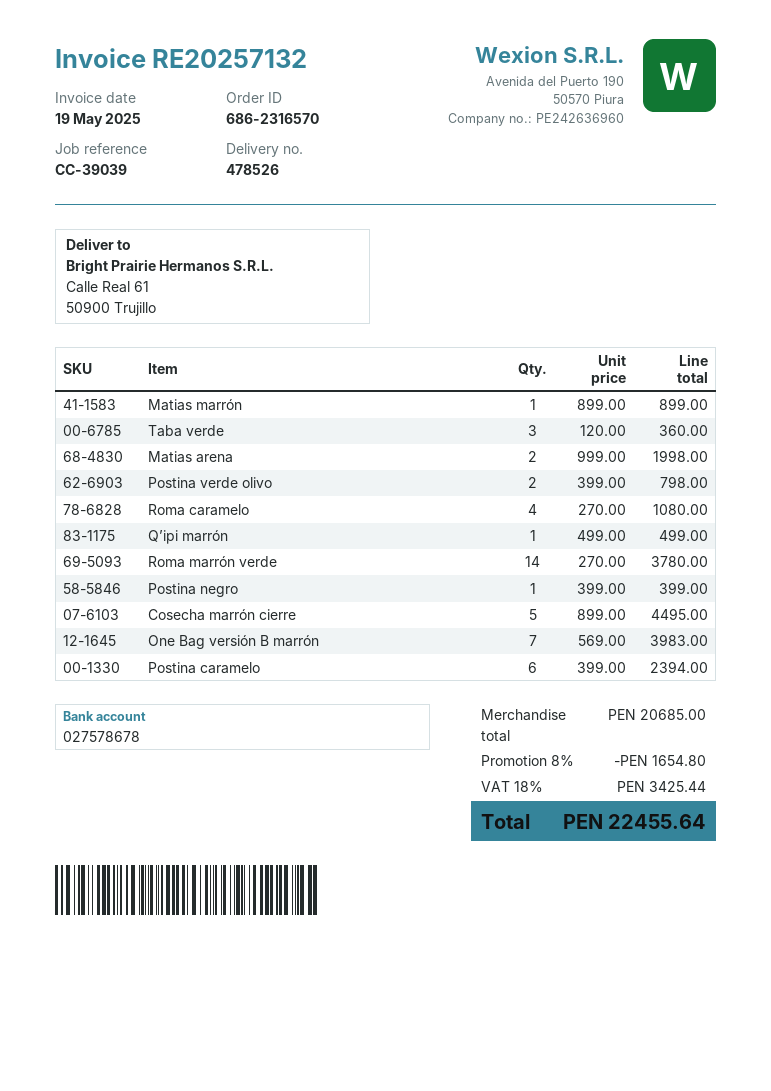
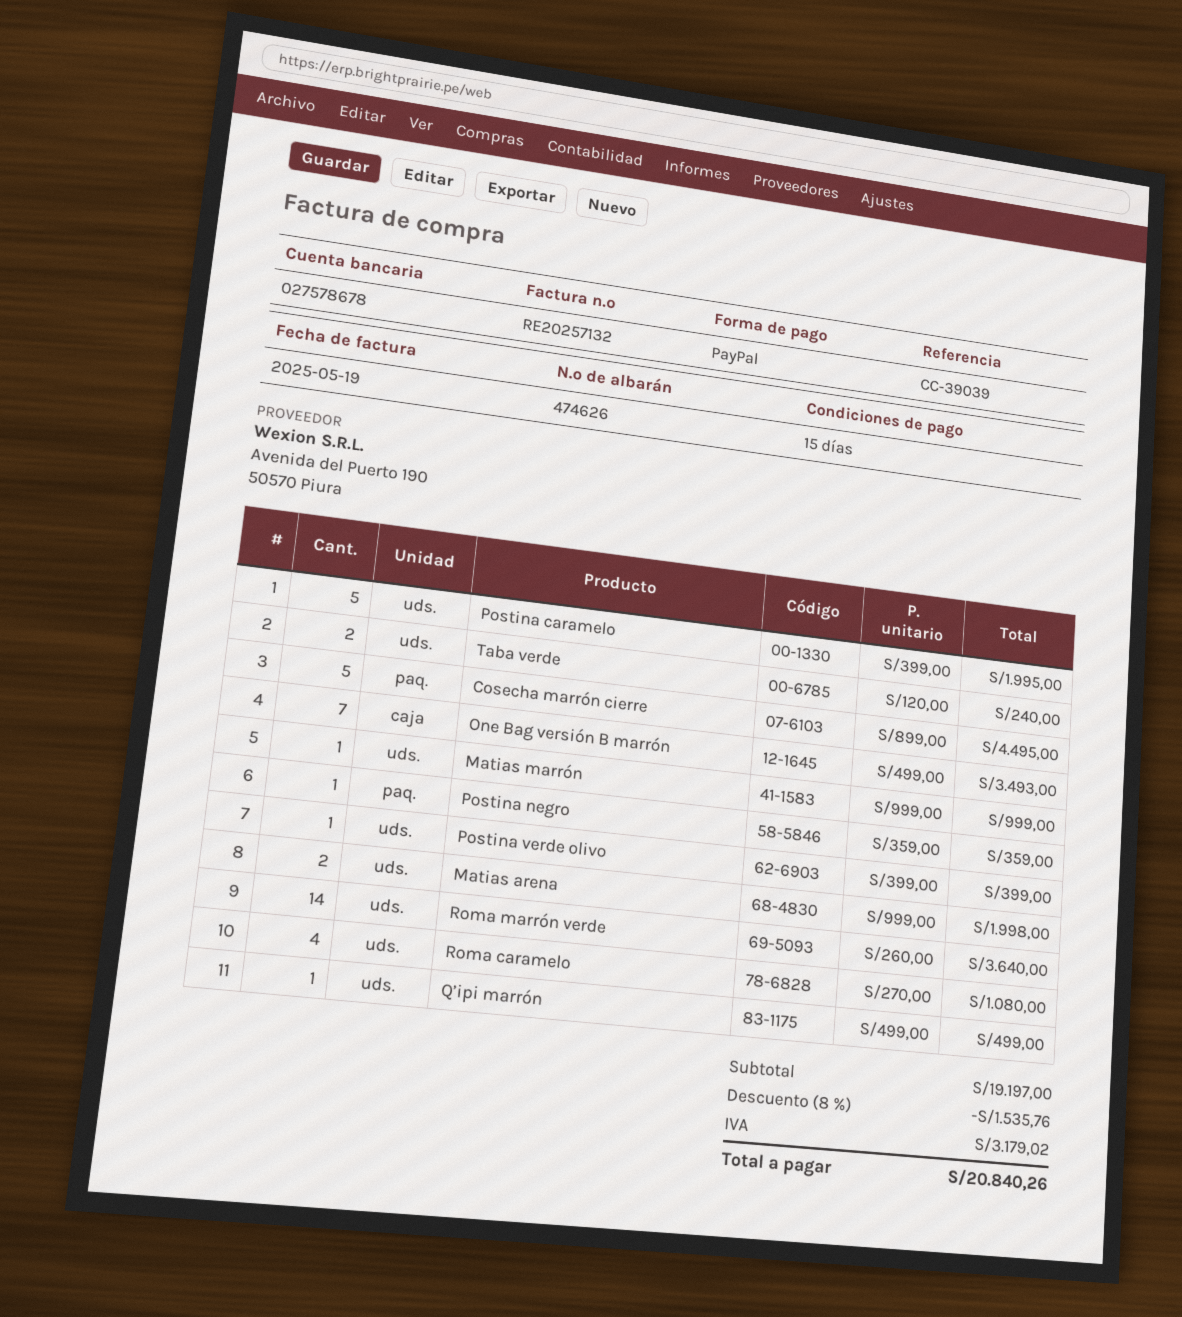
delivery note number: 478526 -> 474626
Matias marrón: 1 x 899.00 = 899.00 -> 1 x 999.00 = 999.00
Taba verde: 3 x 120.00 = 360.00 -> 2 x 120.00 = 240.00
Postina verde olivo: 2 x 399.00 = 798.00 -> 1 x 399.00 = 399.00
Roma marrón verde: 14 x 270.00 = 3780.00 -> 14 x 260.00 = 3640.00
Postina negro: 1 x 399.00 = 399.00 -> 1 x 359.00 = 359.00
One Bag versión B marrón: 7 x 569.00 = 3983.00 -> 7 x 499.00 = 3493.00
Postina caramelo: 6 x 399.00 = 2394.00 -> 5 x 399.00 = 1995.00
subtotal: 20685.00 -> 19197.00
discount: 8% = 1654.80 -> 8% = 1535.76
tax: 3425.44 -> 3179.02
total: 22455.64 -> 20840.26

